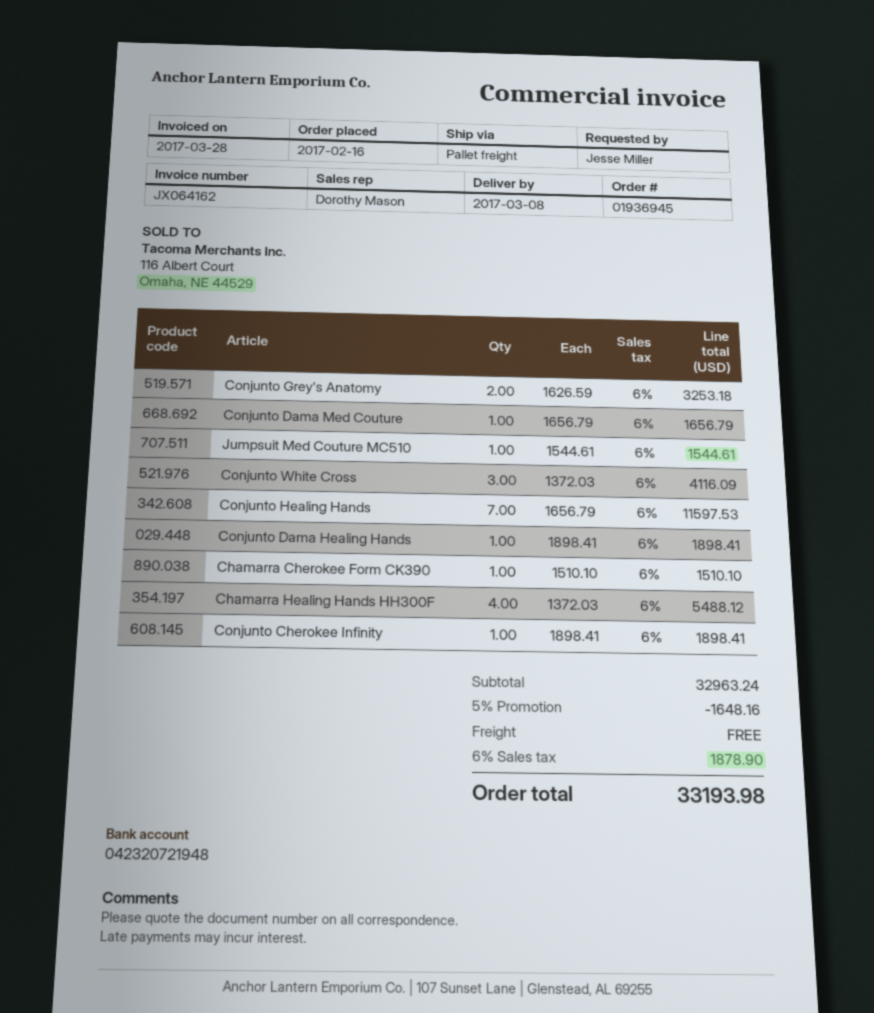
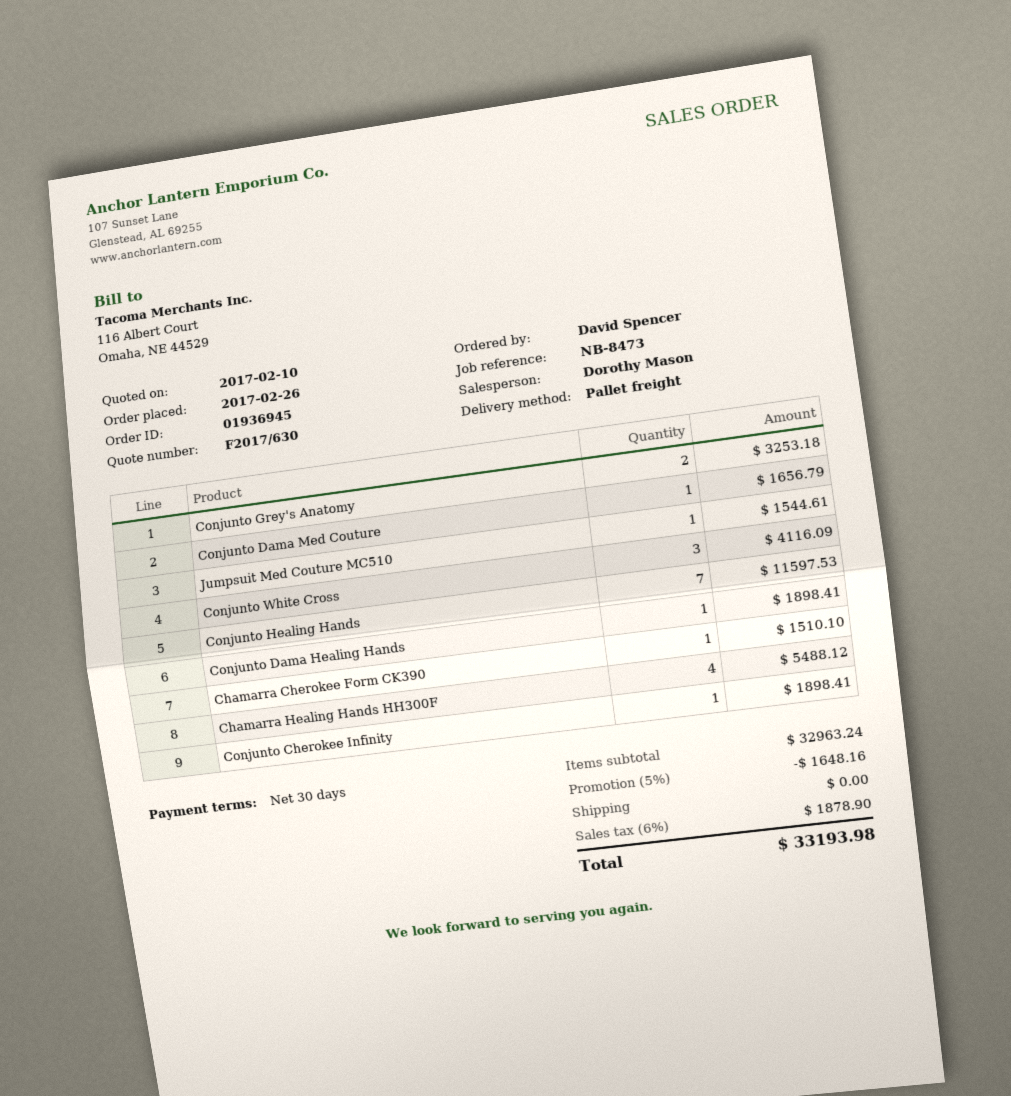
order date: 2017-02-16 -> 2017-02-26
ordered by: Jesse Miller -> David Spencer

